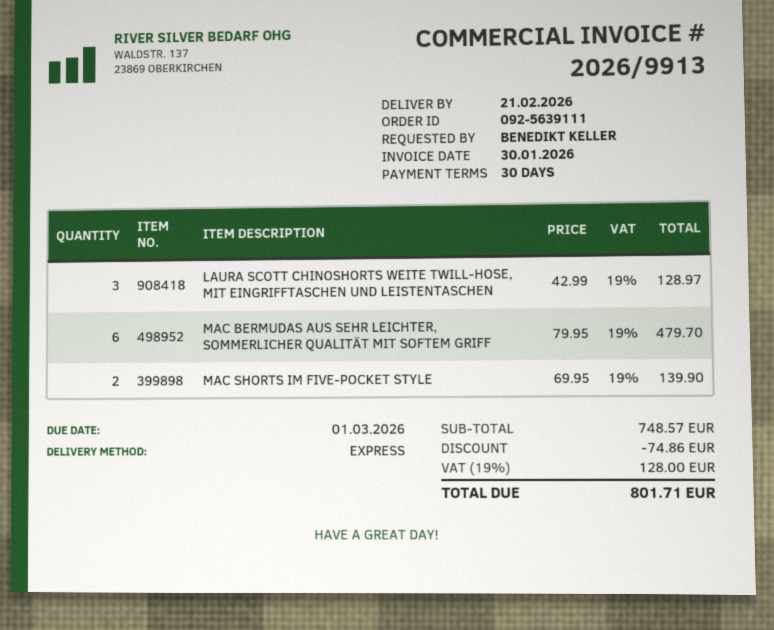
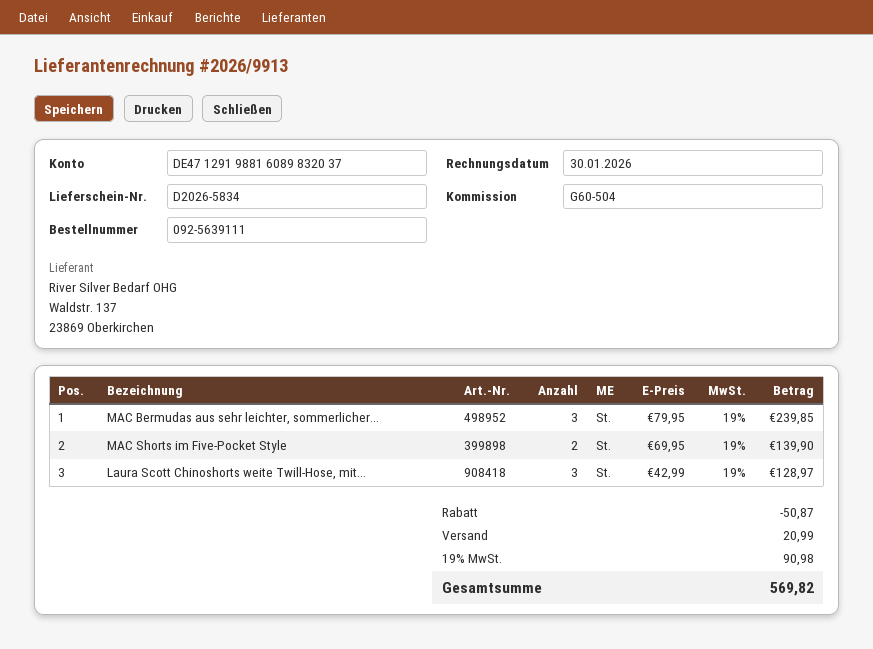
MAC BERMUDAS AUS SEHR LEICHTER, SOMMERLICHER QUALITÄT MIT SOFTEM GRIFF: 6 x 79.95 = 479.70 -> 3 x 79.95 = 239.85
discount: 74.86 -> 50.87
shipping: none -> 20.99
tax: 19% = 128.00 -> 19% = 90.98
total: 801.71 -> 569.82

